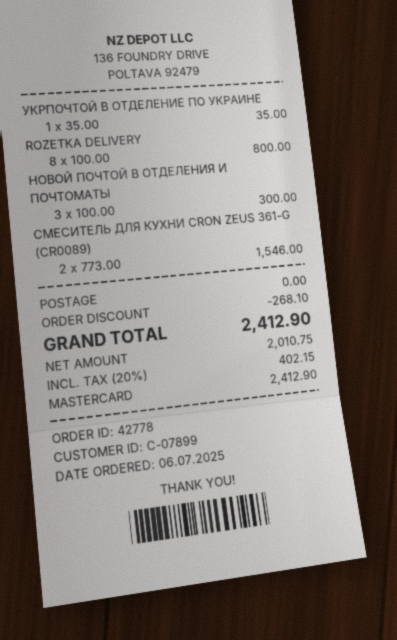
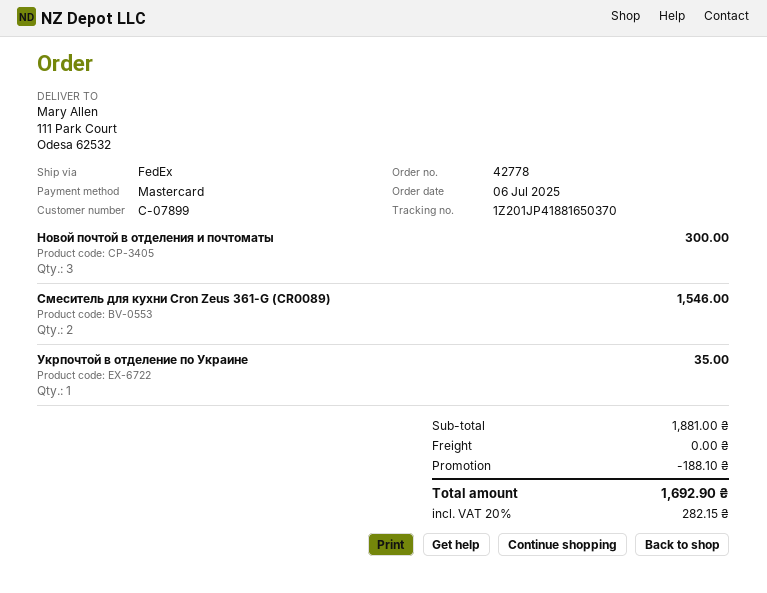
ROZETKA DELIVERY: 8 for 800.00 -> none
discount: 268.10 -> 188.10
tax: 20% = 402.15 -> 20% = 282.15
total: 2412.90 -> 1692.90

